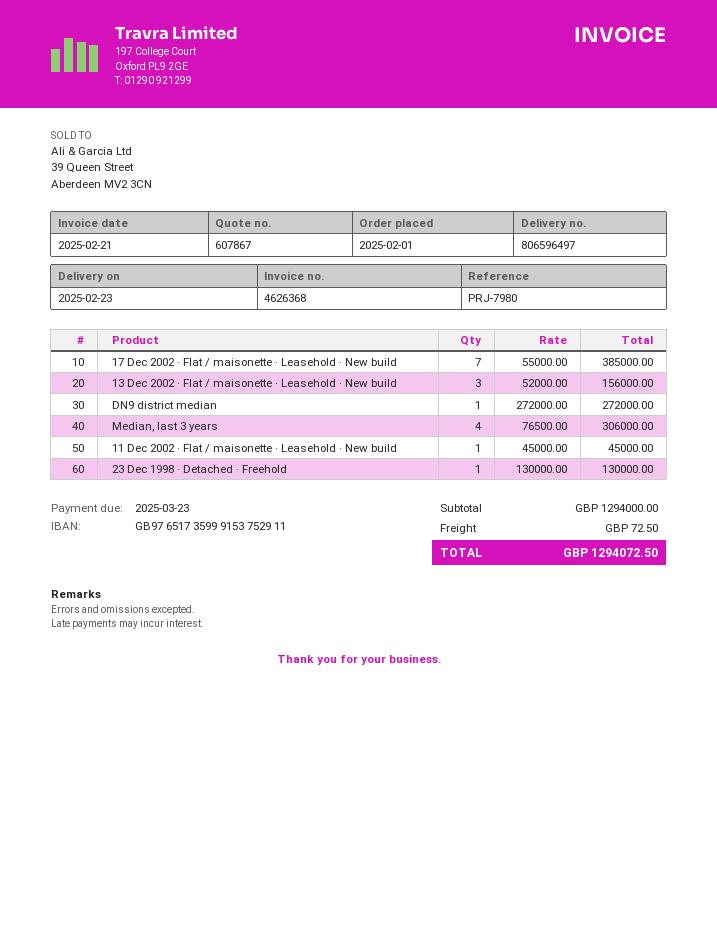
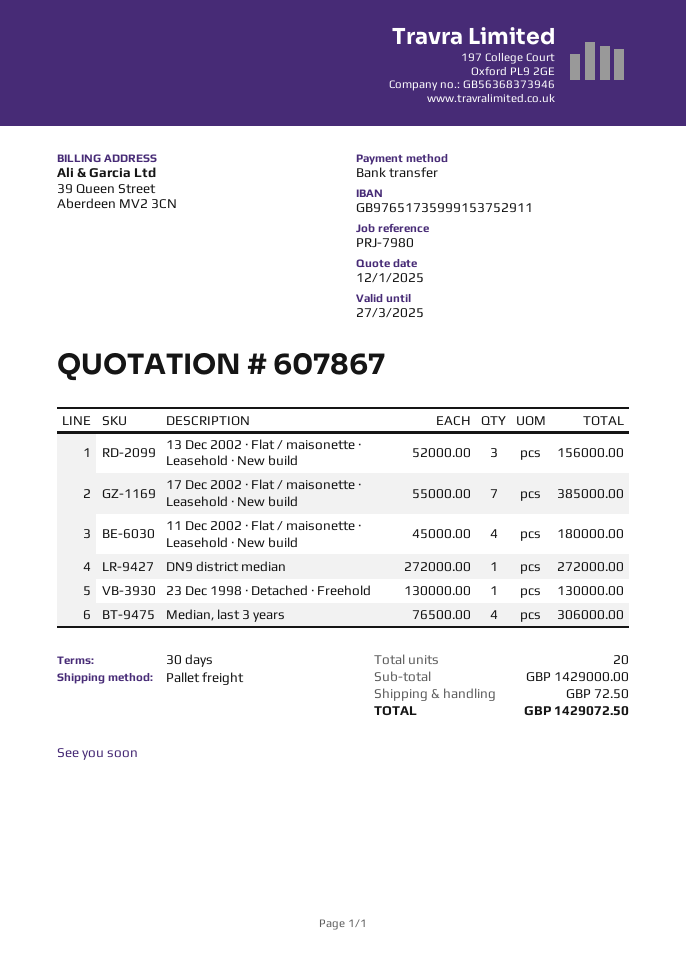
11 Dec 2002 · Flat / maisonette · Leasehold · New build: 1 x 45000.00 = 45000.00 -> 4 x 45000.00 = 180000.00
subtotal: 1294000.00 -> 1429000.00
total: 1294072.50 -> 1429072.50

